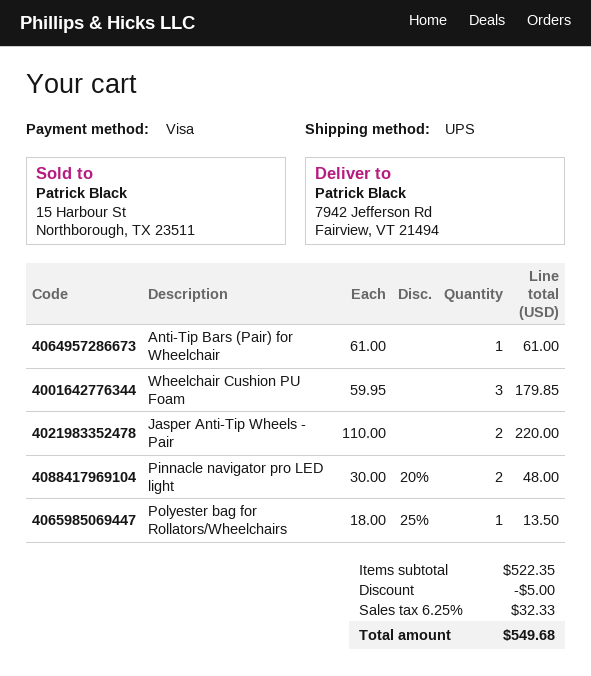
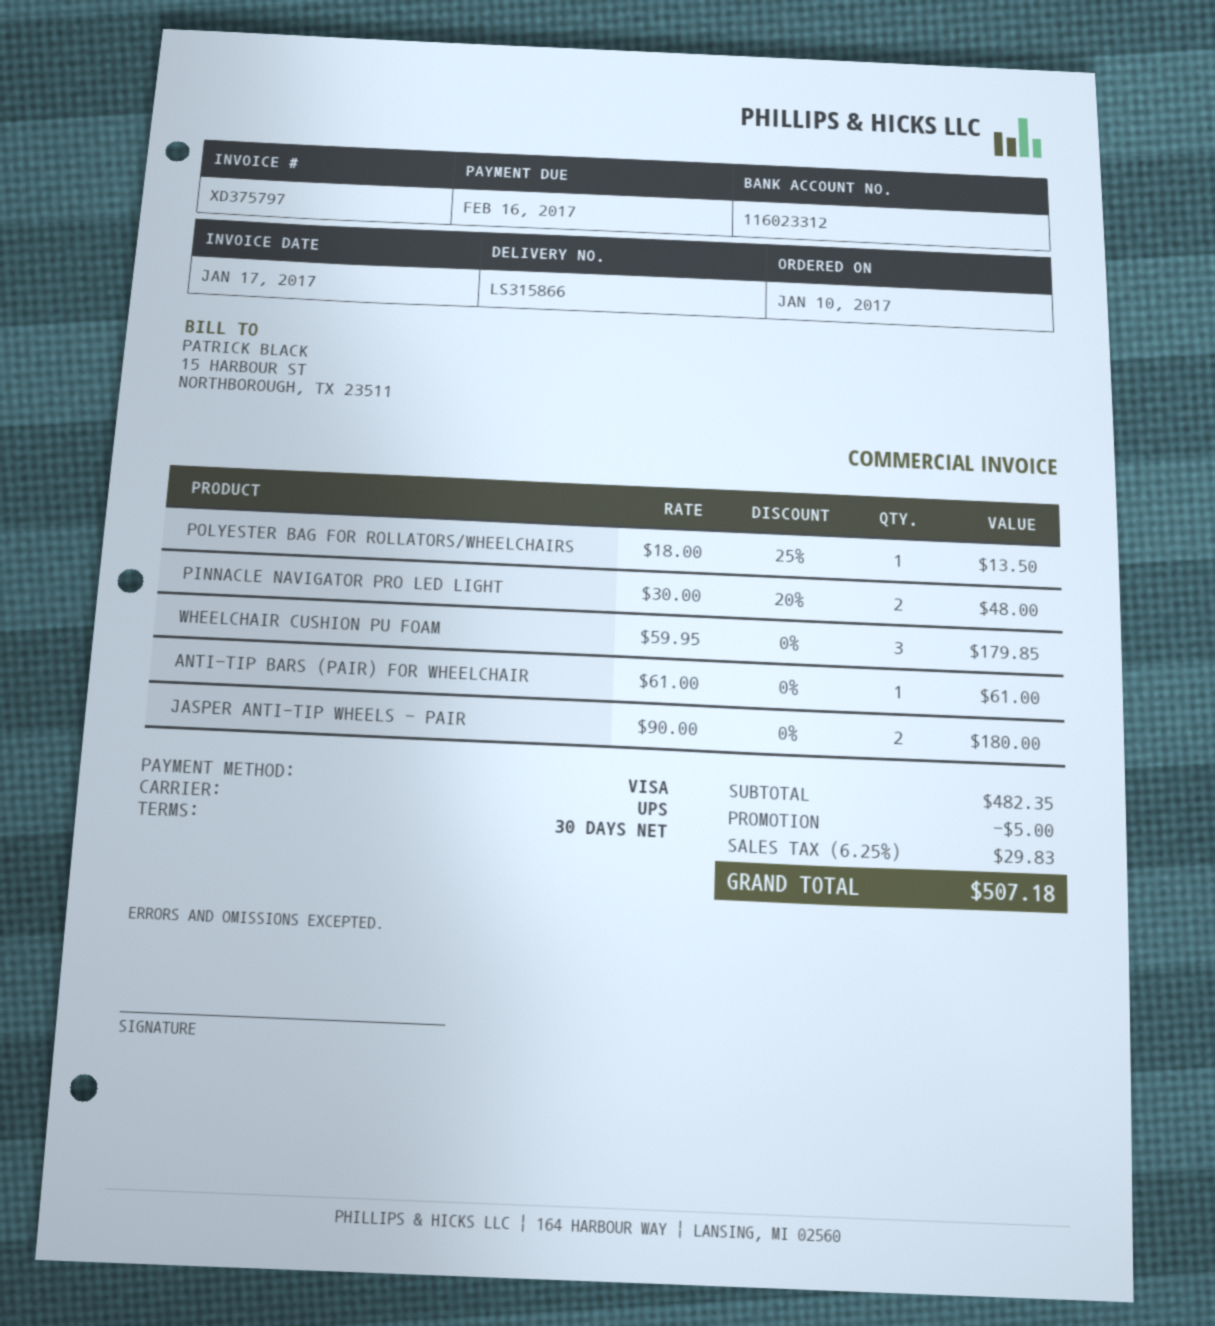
Jasper Anti-Tip Wheels - Pair: 2 x 110.00 = 220.00 -> 2 x 90.00 = 180.00
subtotal: 522.35 -> 482.35
tax: 6.25% = 32.33 -> 6.25% = 29.83
total: 549.68 -> 507.18

